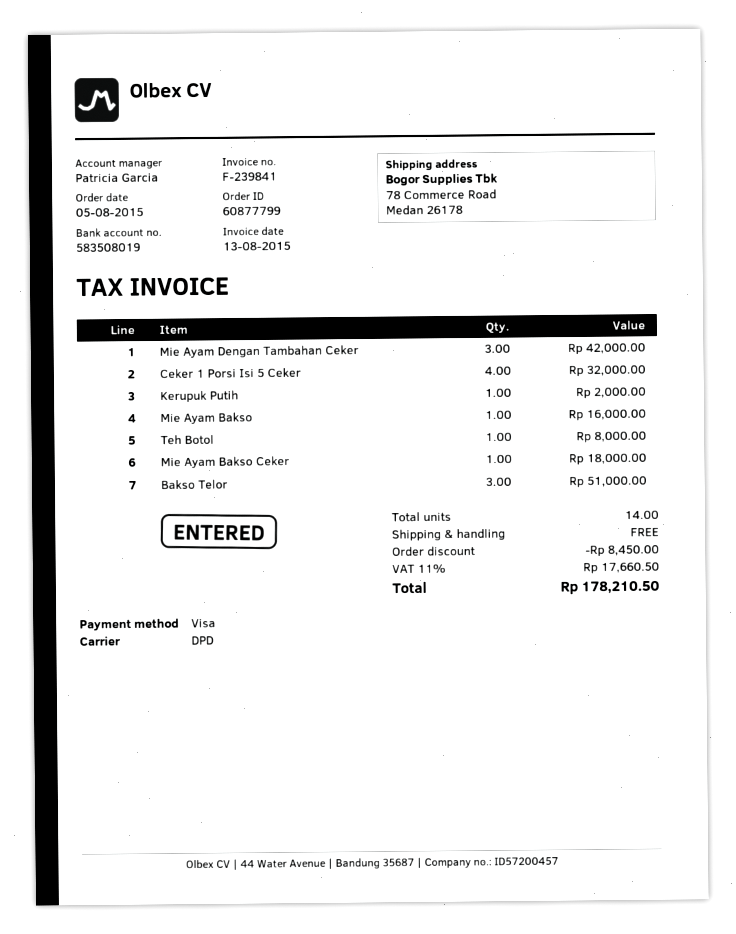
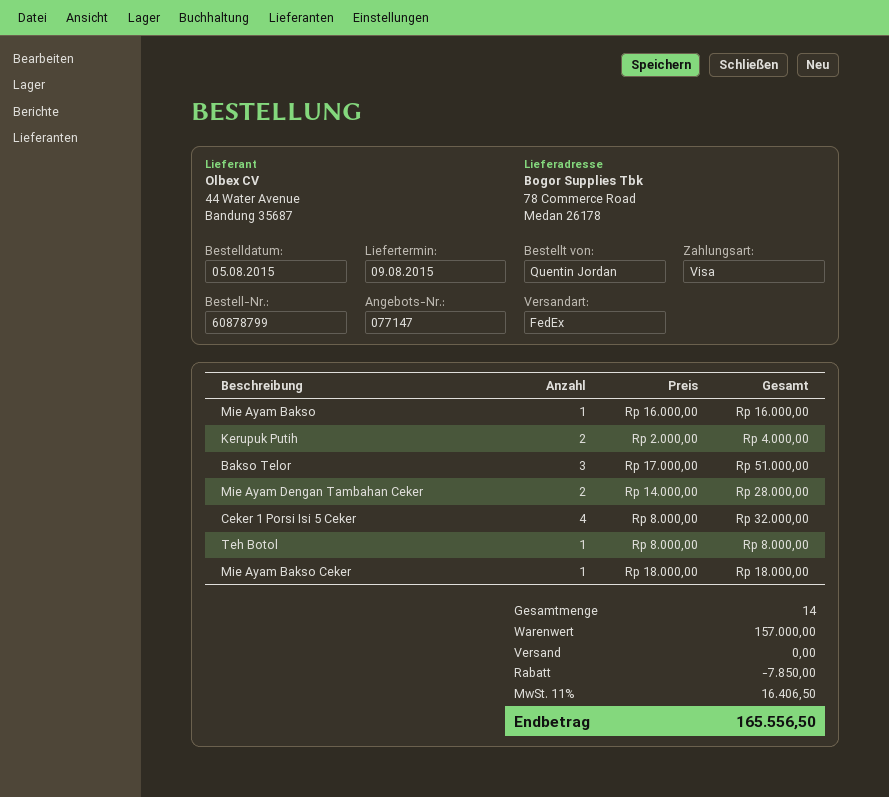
order number: 60877799 -> 60878799
shipping method: DPD -> FedEx
Mie Ayam Dengan Tambahan Ceker: 3 for 42000.00 -> 2 for 28000.00
Kerupuk Putih: 1 for 2000.00 -> 2 for 4000.00
discount: 8450.00 -> 7850.00
tax: 11% = 17660.50 -> 11% = 16406.50
total: 178210.50 -> 165556.50

